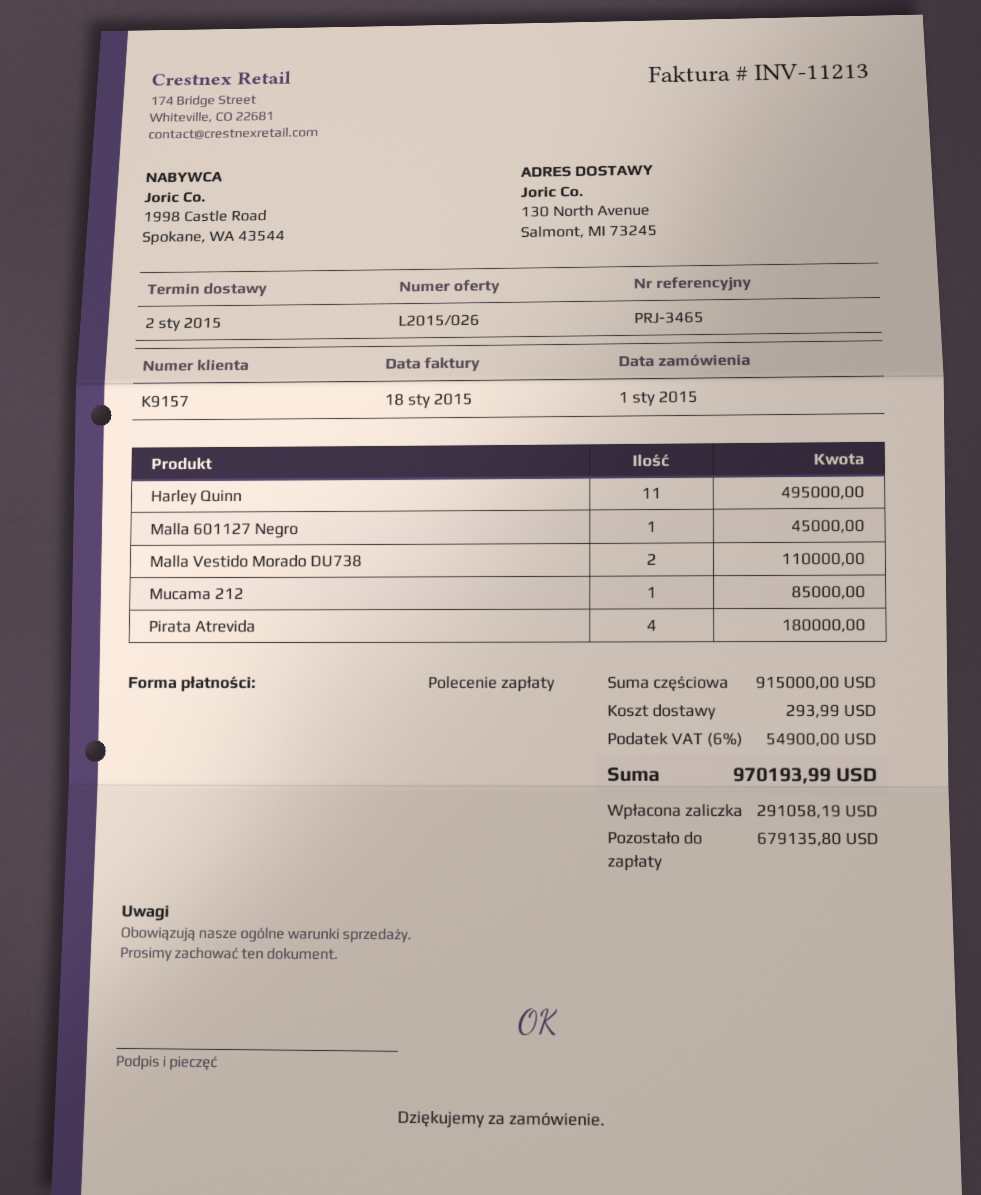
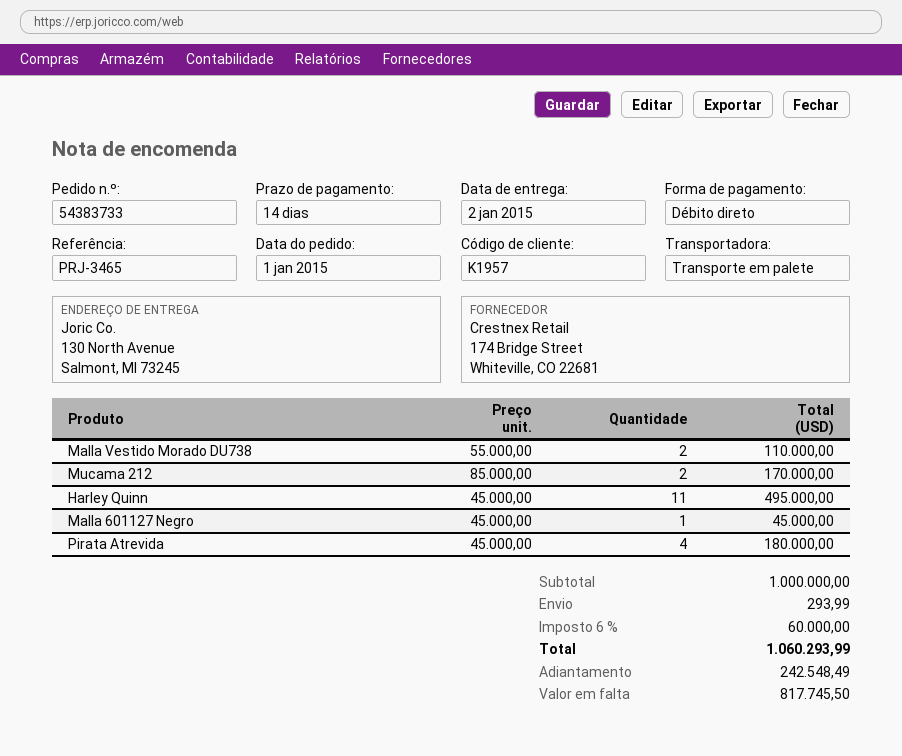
customer number: K9157 -> K1957
Mucama 212: 1 for 85000.00 -> 2 for 170000.00
subtotal: 915000.00 -> 1000000.00
tax: 6% = 54900.00 -> 6% = 60000.00
total: 970193.99 -> 1060293.99
deposit: 291058.19 -> 242548.49
balance: 679135.80 -> 817745.50

